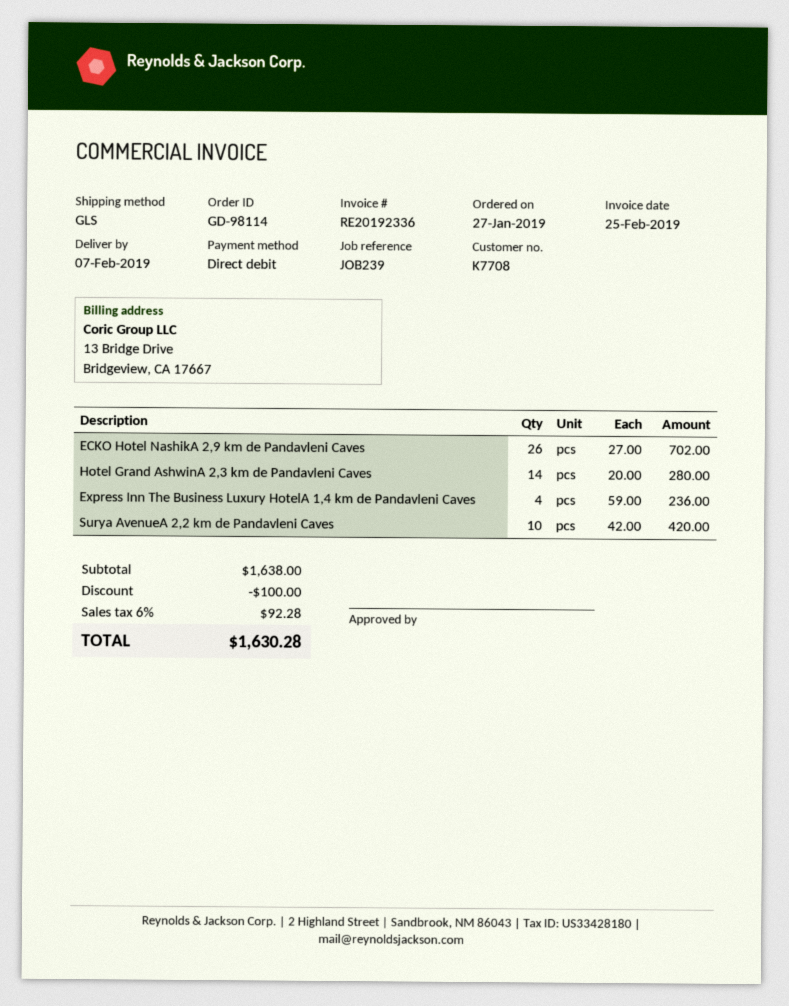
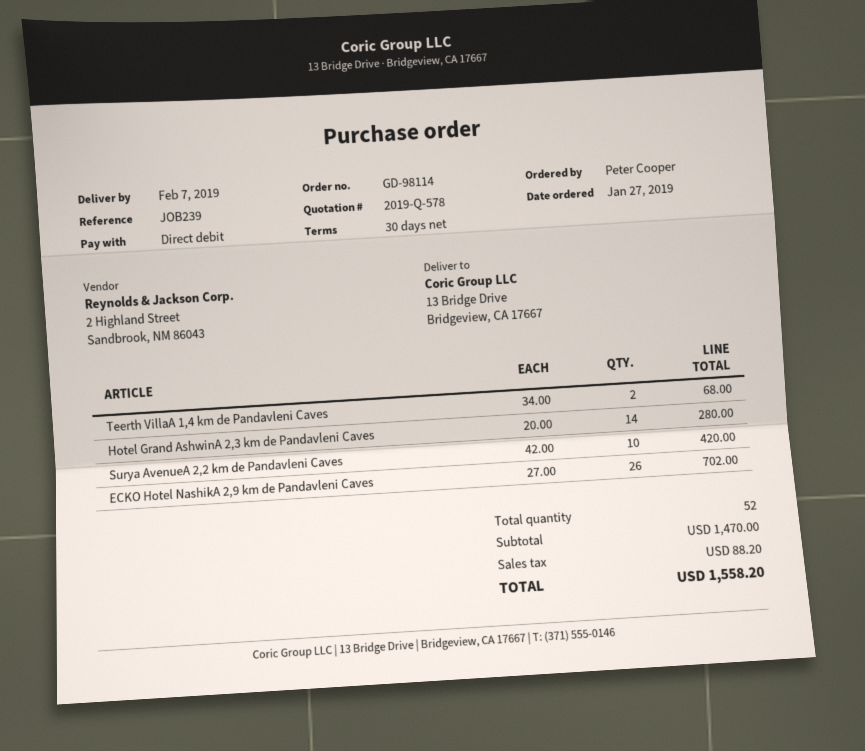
Express Inn The Business Luxury HotelA 1,4 km de Pandavleni Caves: 4 x 59.00 = 236.00 -> none
Teerth VillaA 1,4 km de Pandavleni Caves: none -> 2 x 34.00 = 68.00
subtotal: 1638.00 -> 1470.00
discount: 100.00 -> none
tax: 92.28 -> 88.20
total: 1630.28 -> 1558.20

